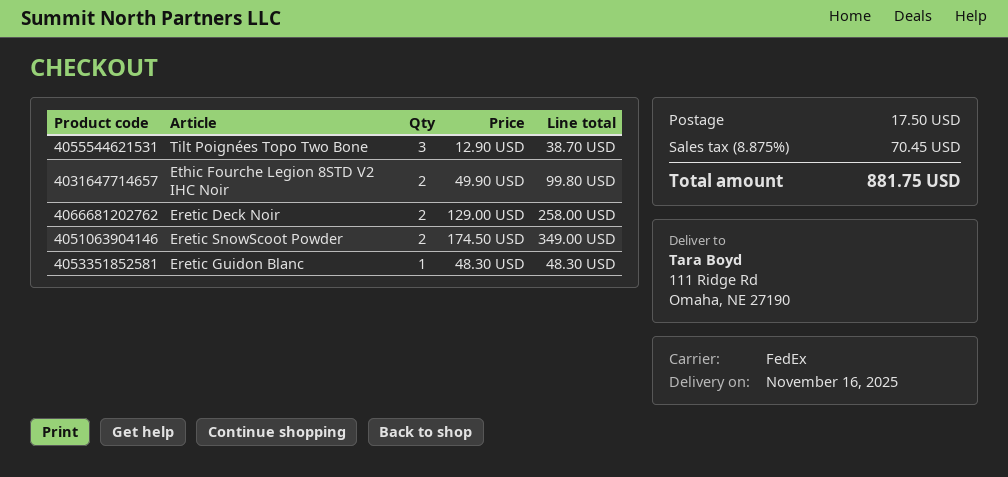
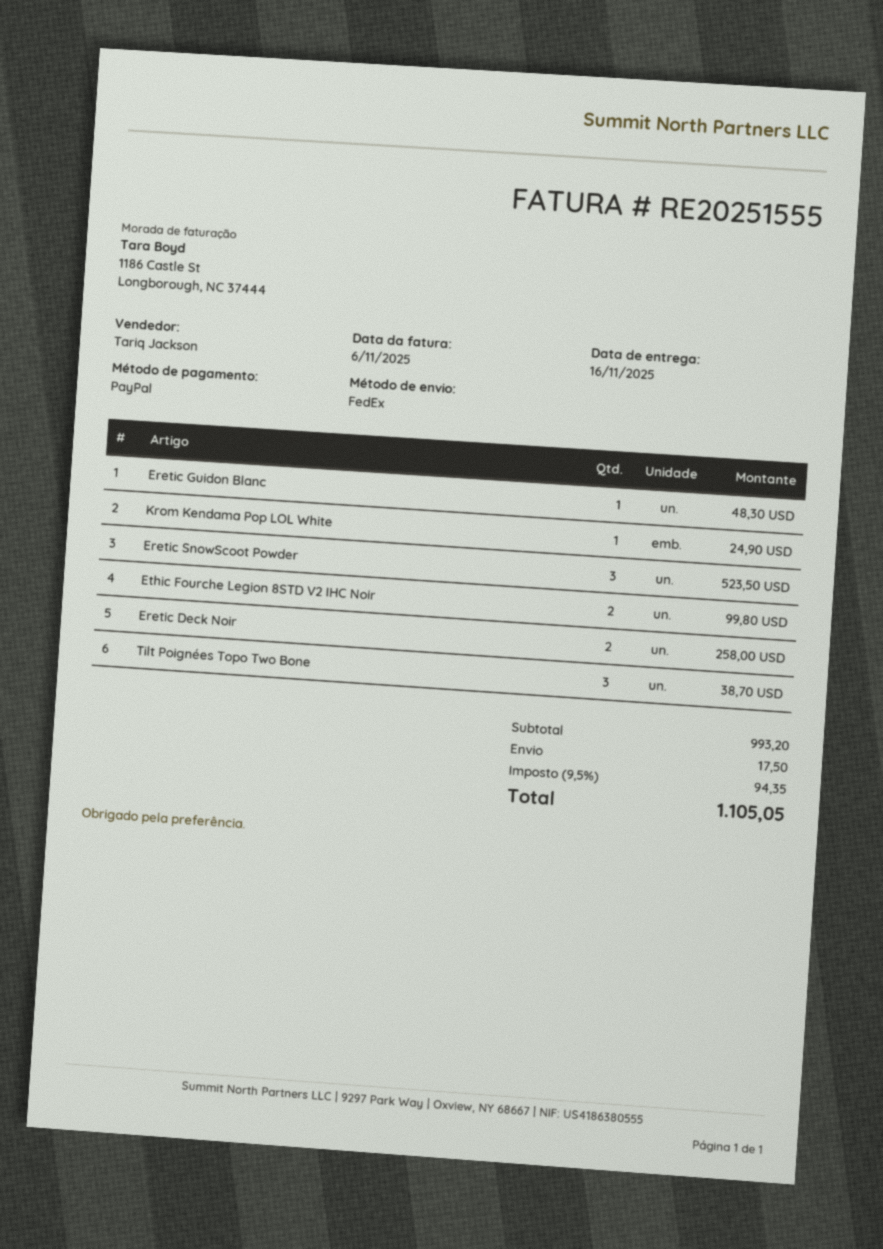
Eretic SnowScoot Powder: 2 for 349.00 -> 3 for 523.50
Krom Kendama Pop LOL White: none -> 1 for 24.90
tax: 8.875% = 70.45 -> 9.5% = 94.35
total: 881.75 -> 1105.05

